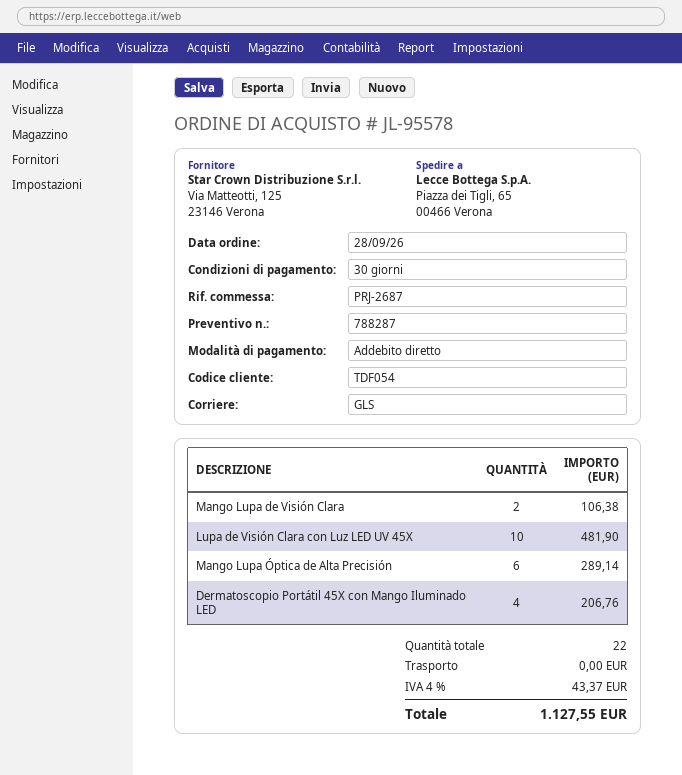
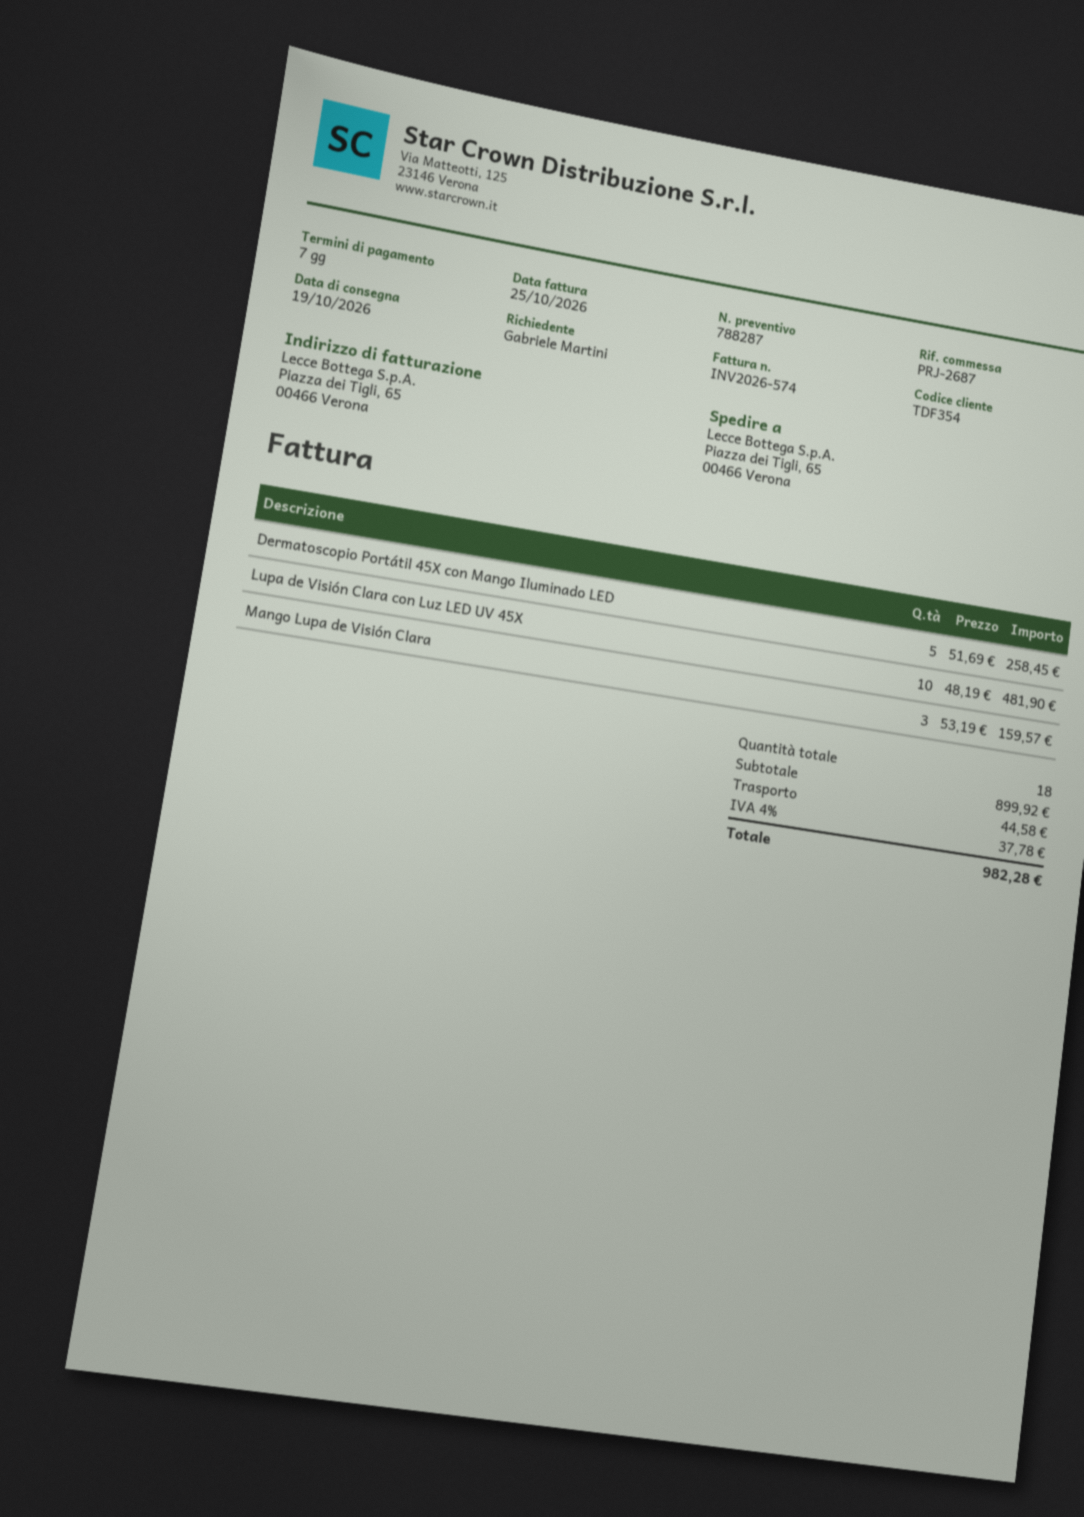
payment terms: 30 days -> 7 days
customer number: TDF054 -> TDF354
Mango Lupa de Visión Clara: 2 for 106.38 -> 3 for 159.57
Mango Lupa Óptica de Alta Precisión: 6 for 289.14 -> none
Dermatoscopio Portátil 45X con Mango Iluminado LED: 4 for 206.76 -> 5 for 258.45
total quantity: 22 -> 18
shipping: 0.00 -> 44.58
tax: 4% = 43.37 -> 4% = 37.78
total: 1127.55 -> 982.28

